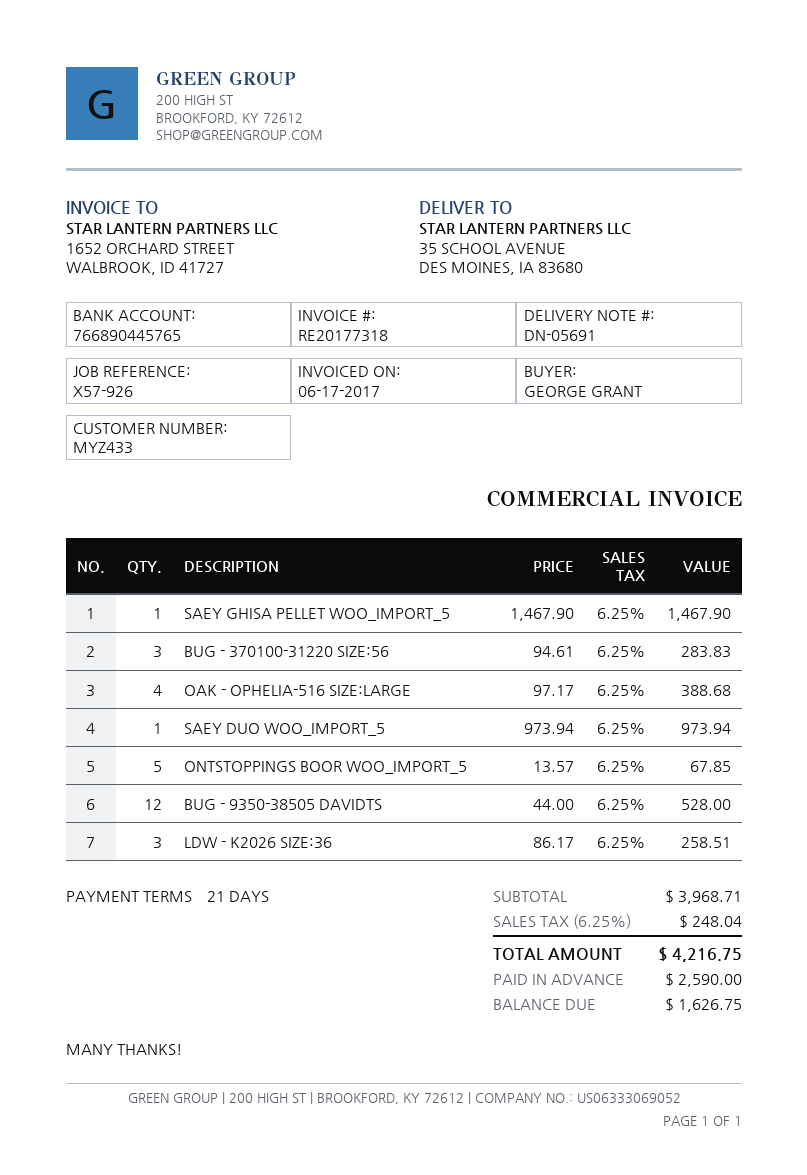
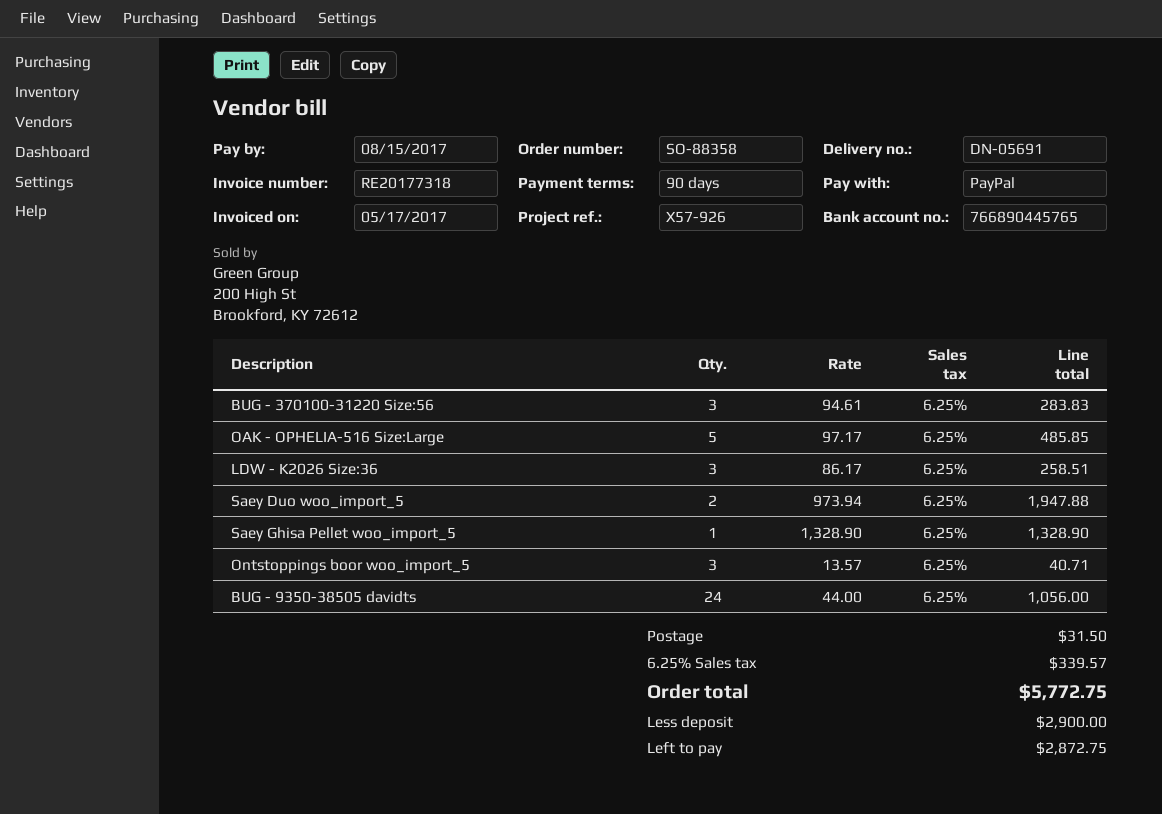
invoice date: 2017-06-17 -> 2017-05-17
payment terms: 21 days -> 90 days
SAEY GHISA PELLET WOO_IMPORT_5: 1 x 1467.90 = 1467.90 -> 1 x 1328.90 = 1328.90
OAK - OPHELIA-516 SIZE:LARGE: 4 x 97.17 = 388.68 -> 5 x 97.17 = 485.85
SAEY DUO WOO_IMPORT_5: 1 x 973.94 = 973.94 -> 2 x 973.94 = 1947.88
ONTSTOPPINGS BOOR WOO_IMPORT_5: 5 x 13.57 = 67.85 -> 3 x 13.57 = 40.71
BUG - 9350-38505 DAVIDTS: 12 x 44.00 = 528.00 -> 24 x 44.00 = 1056.00
shipping: none -> 31.50
tax: 6.25% = 248.04 -> 6.25% = 339.57
total: 4216.75 -> 5772.75
deposit: 2590.00 -> 2900.00
balance: 1626.75 -> 2872.75

